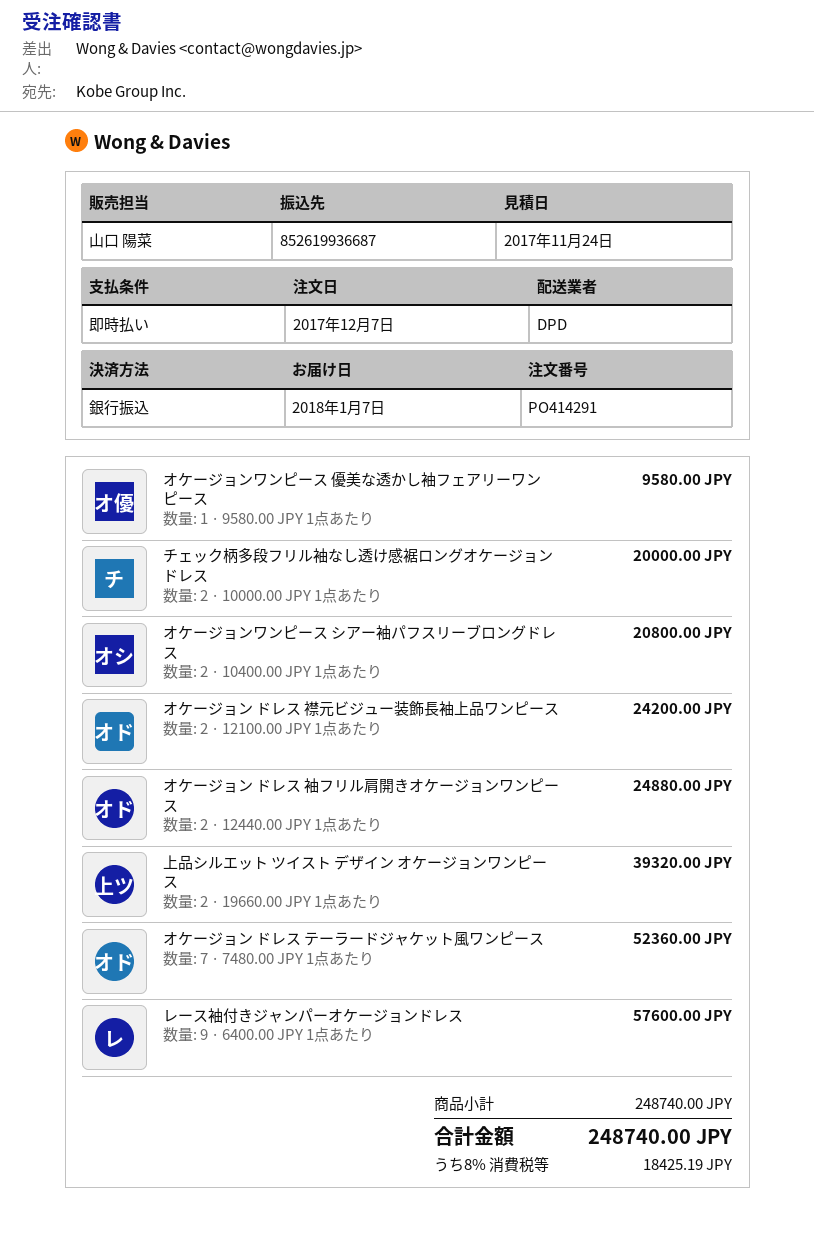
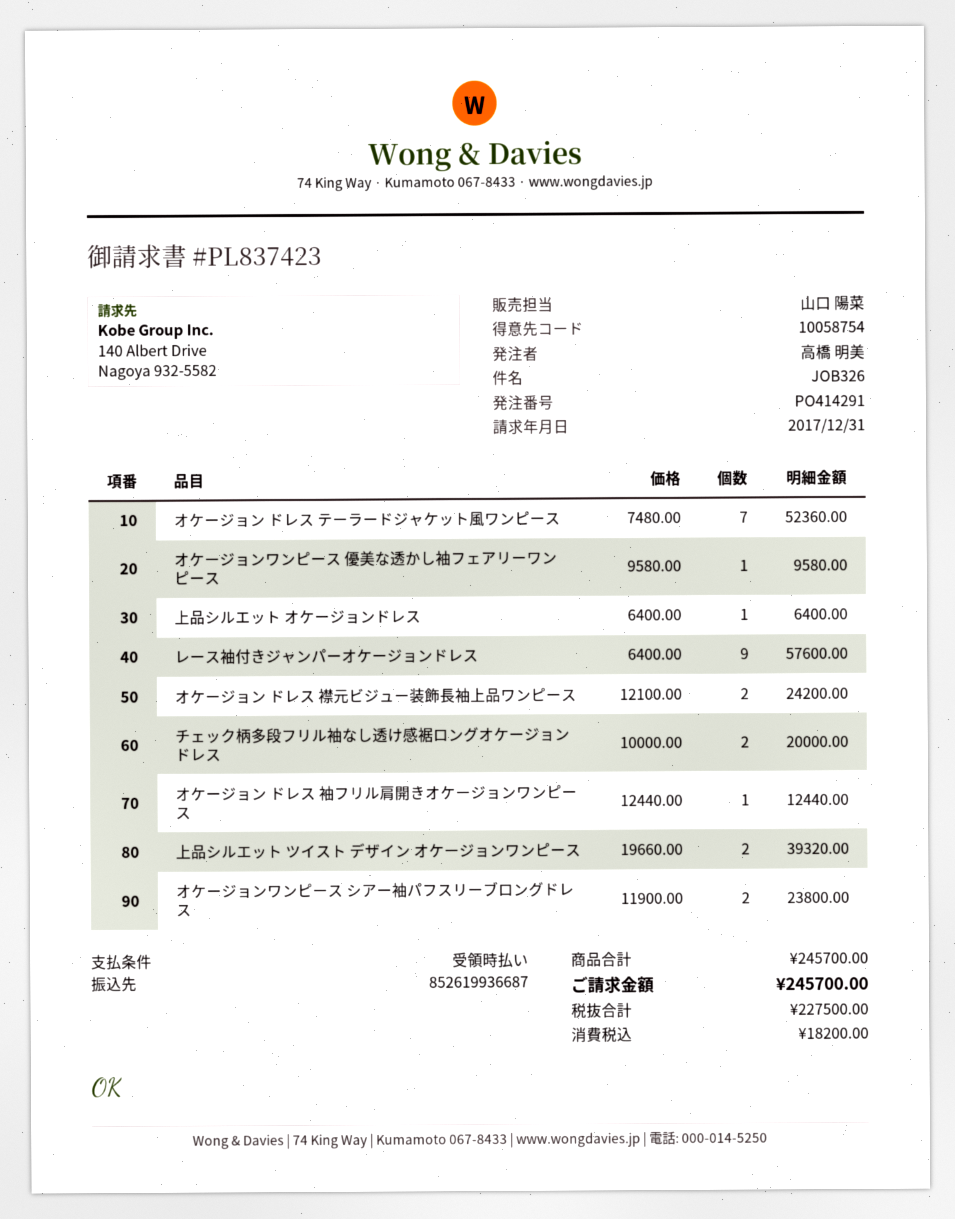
オケージョンワンピース シアー袖パフスリーブロングドレス: 2 x 10400.00 = 20800.00 -> 2 x 11900.00 = 23800.00
オケージョン ドレス 袖フリル肩開きオケージョンワンピース: 2 x 12440.00 = 24880.00 -> 1 x 12440.00 = 12440.00
上品シルエット オケージョンドレス: none -> 1 x 6400.00 = 6400.00
subtotal: 248740.00 -> 245700.00
tax: 18425.19 -> 18200.00
total: 248740.00 -> 245700.00

